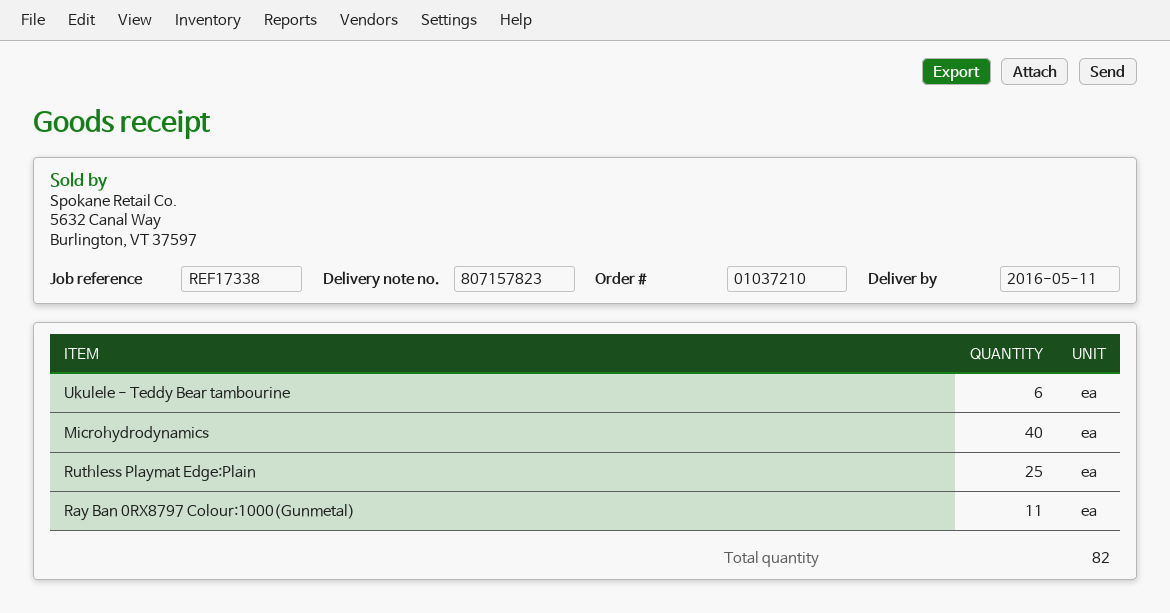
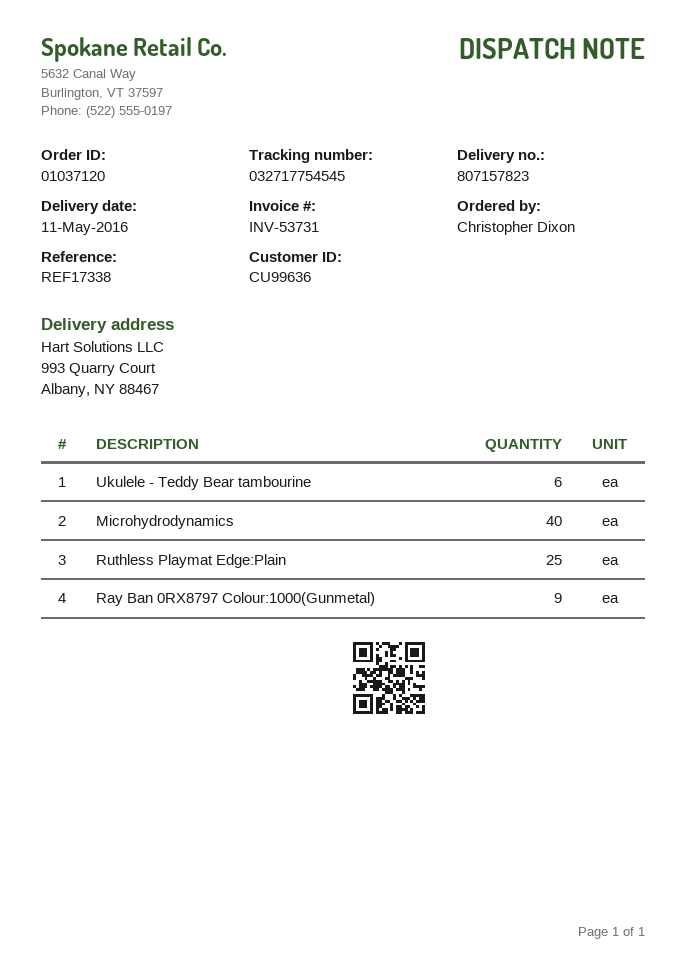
order number: 01037210 -> 01037120
Ray Ban 0RX8797 Colour:1000(Gunmetal): 11 -> 9

